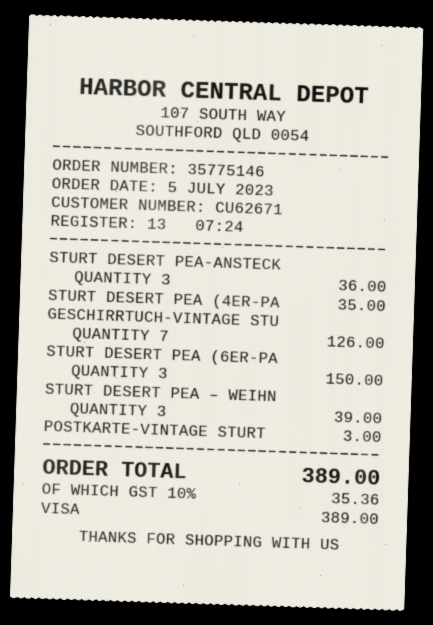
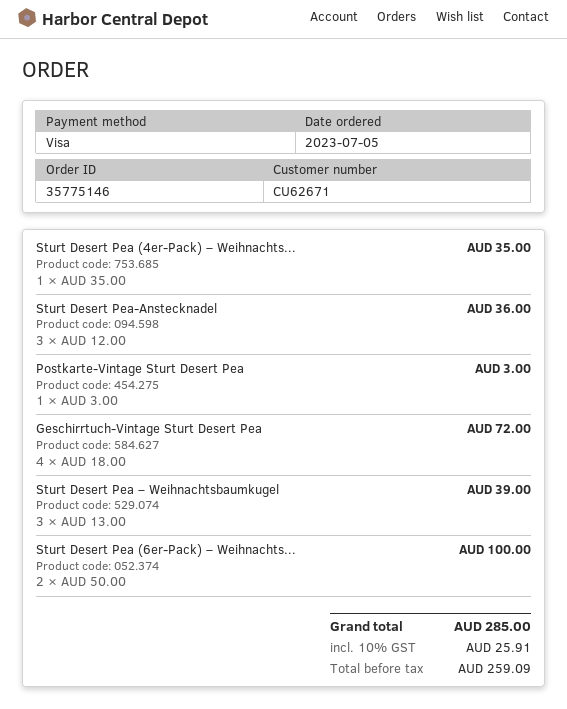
GESCHIRRTUCH-VINTAGE STU: 7 for 126.00 -> 4 for 72.00
STURT DESERT PEA (6ER-PA: 3 for 150.00 -> 2 for 100.00
tax: 10% = 35.36 -> 10% = 25.91
total: 389.00 -> 285.00

